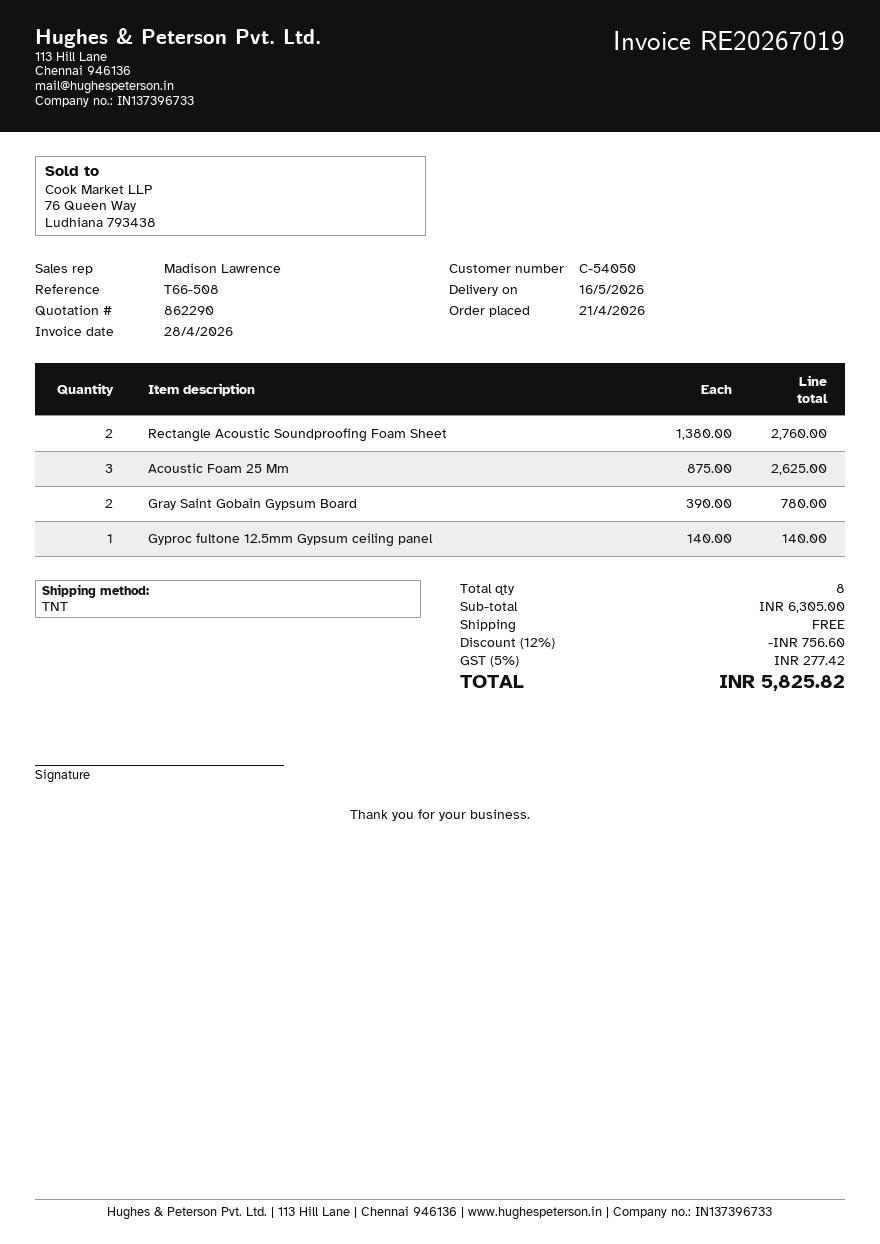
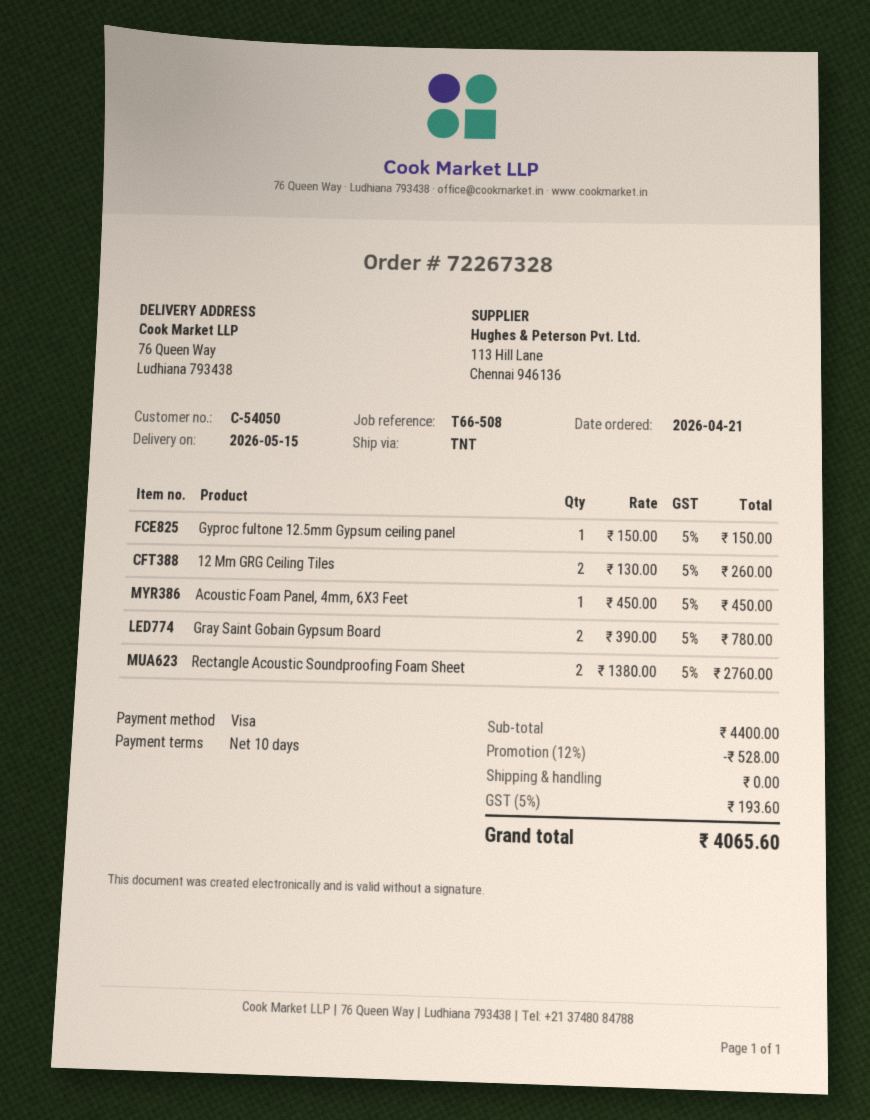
delivery date: 2026-05-16 -> 2026-05-15
Acoustic Foam 25 Mm: 3 x 875.00 = 2625.00 -> none
Gyproc fultone 12.5mm Gypsum ceiling panel: 1 x 140.00 = 140.00 -> 1 x 150.00 = 150.00
12 Mm GRG Ceiling Tiles: none -> 2 x 130.00 = 260.00
Acoustic Foam Panel, 4mm, 6X3 Feet: none -> 1 x 450.00 = 450.00
subtotal: 6305.00 -> 4400.00
discount: 12% = 756.60 -> 12% = 528.00
tax: 5% = 277.42 -> 5% = 193.60
total: 5825.82 -> 4065.60

